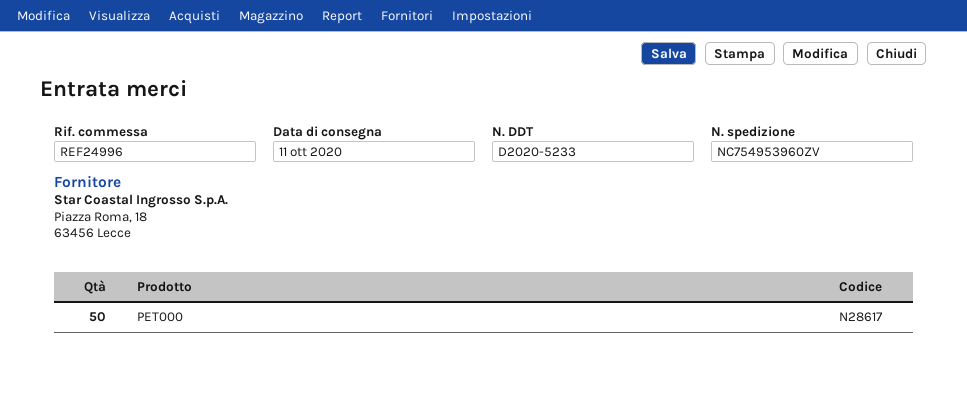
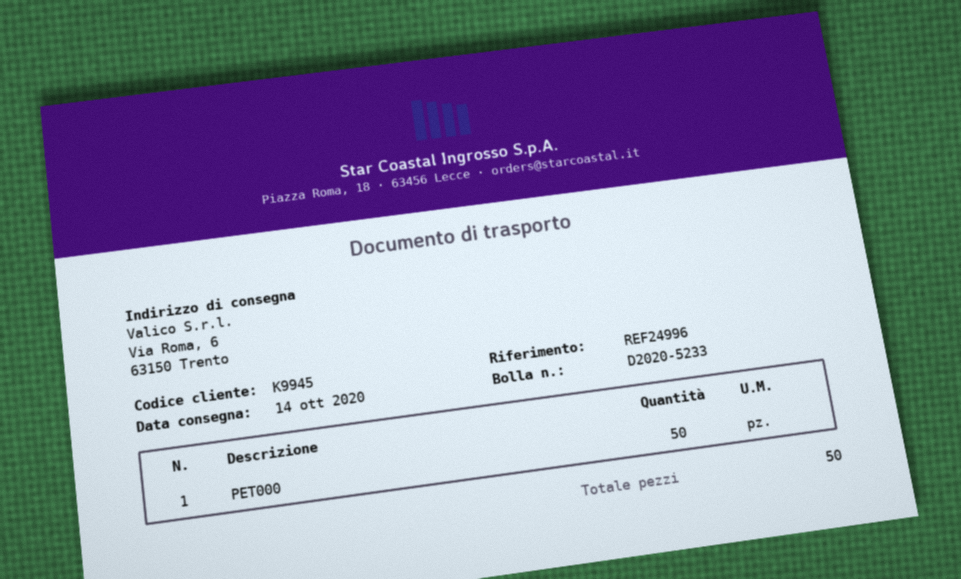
delivery date: 2020-10-11 -> 2020-10-14

